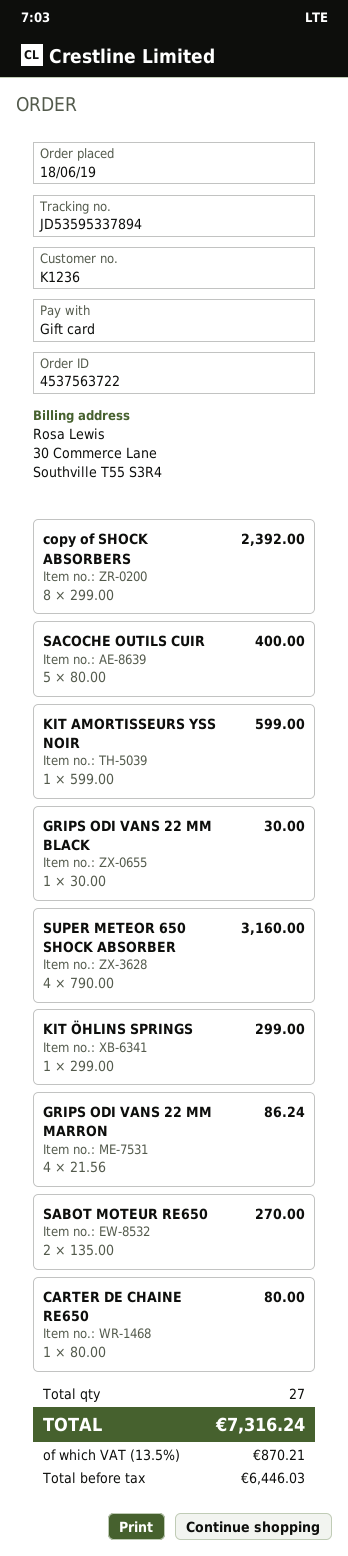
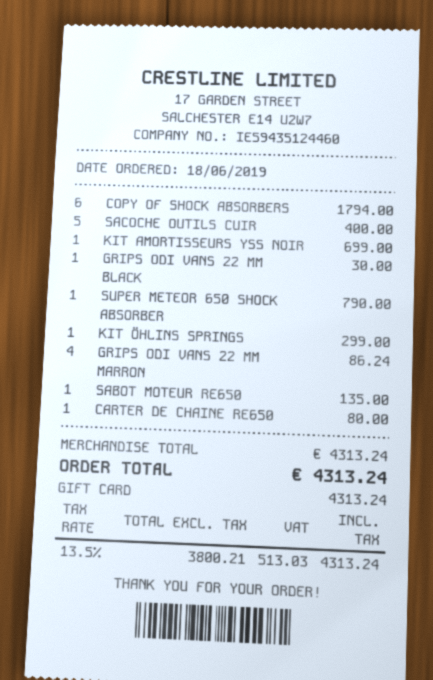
copy of SHOCK ABSORBERS: 8 for 2392.00 -> 6 for 1794.00
KIT AMORTISSEURS YSS NOIR: 1 for 599.00 -> 1 for 699.00
SUPER METEOR 650 SHOCK ABSORBER: 4 for 3160.00 -> 1 for 790.00
SABOT MOTEUR RE650: 2 for 270.00 -> 1 for 135.00
net: 6446.03 -> 3800.21
tax: 13.5% = 870.21 -> 13.5% = 513.03
total: 7316.24 -> 4313.24

